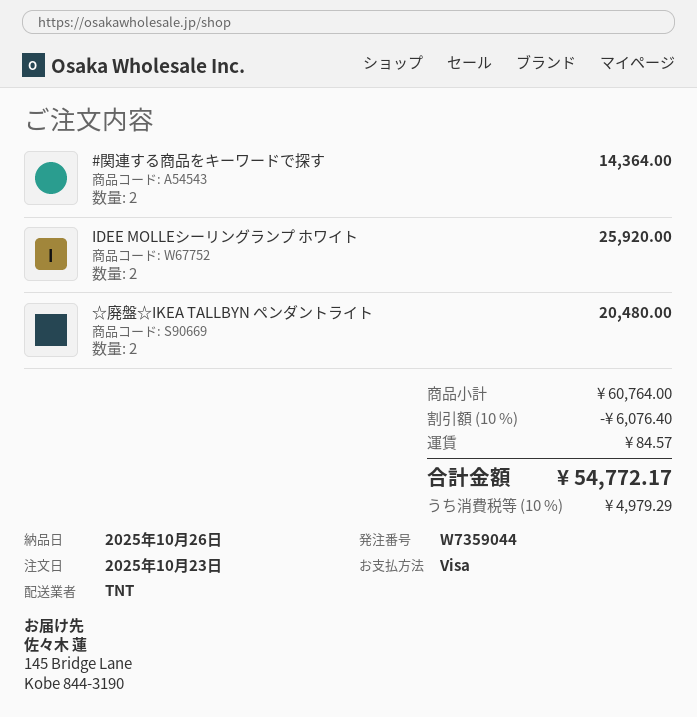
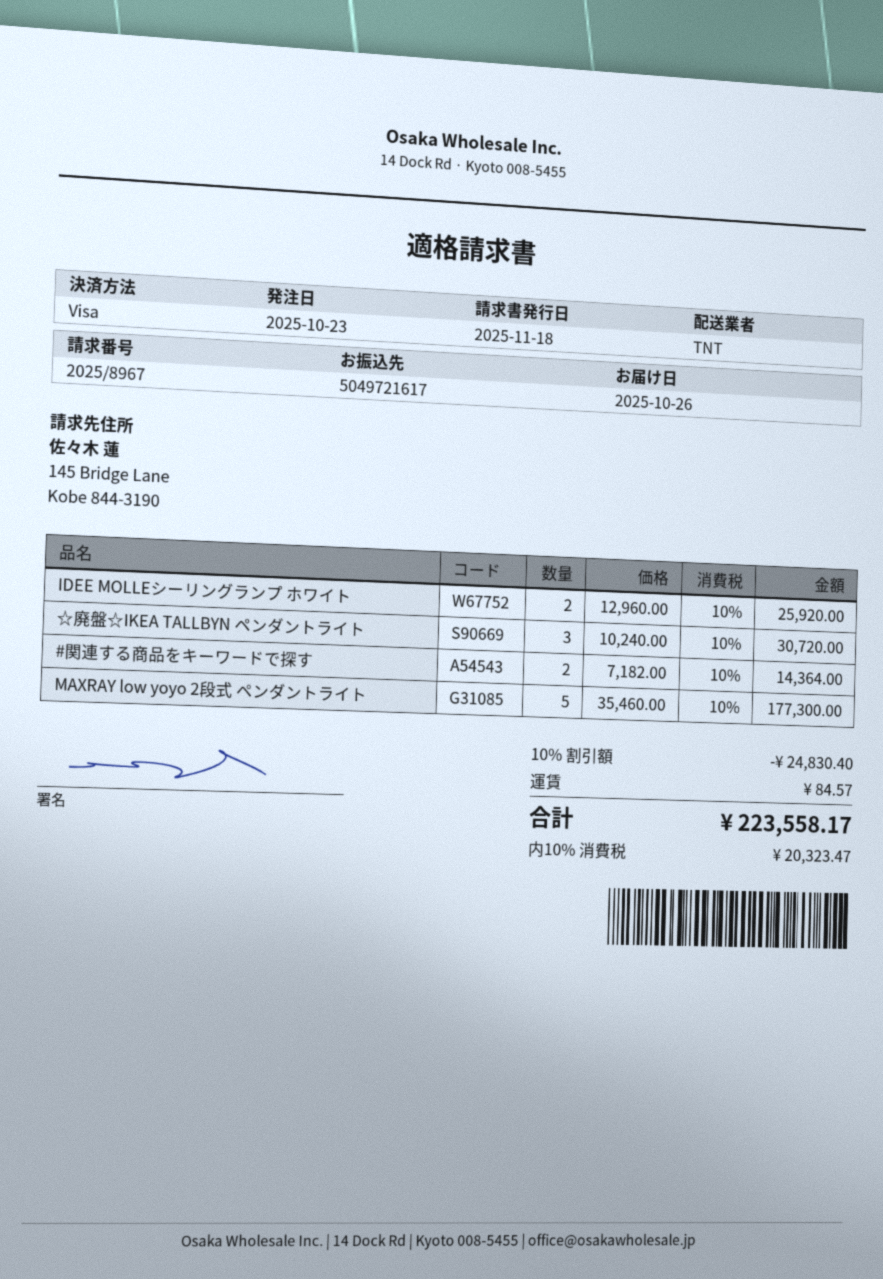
☆廃盤☆IKEA TALLBYN ペンダントライト: 2 for 20480.00 -> 3 for 30720.00
MAXRAY low yoyo 2段式 ペンダントライト: none -> 5 for 177300.00
discount: 10% = 6076.40 -> 10% = 24830.40
tax: 10% = 4979.29 -> 10% = 20323.47
total: 54772.17 -> 223558.17

